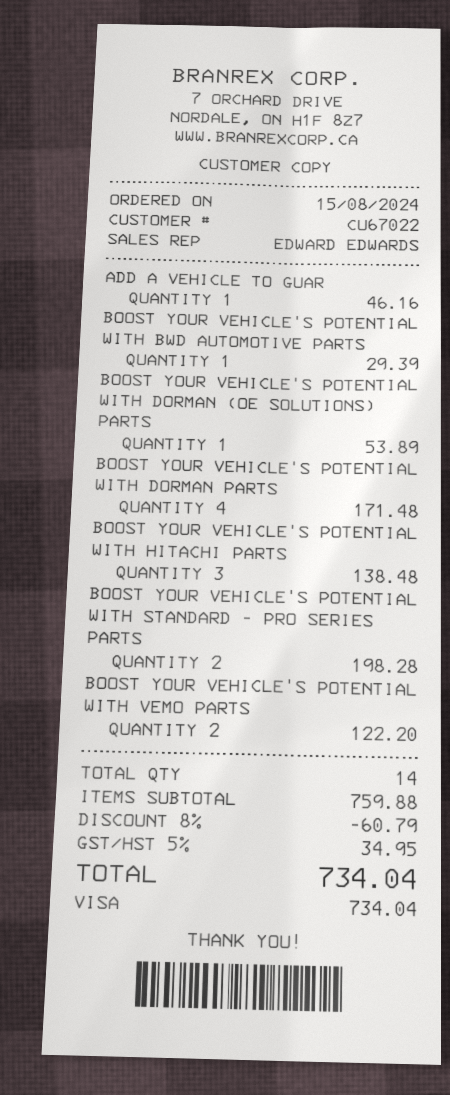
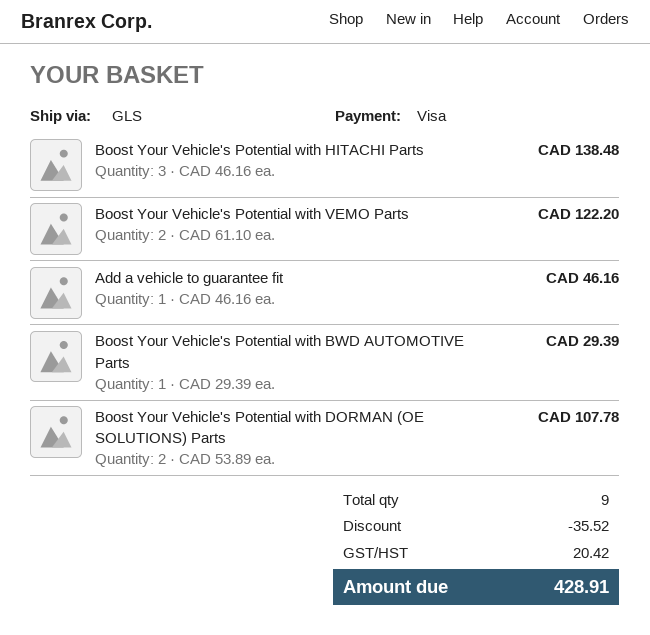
BOOST YOUR VEHICLE'S POTENTIAL WITH DORMAN (OE SOLUTIONS) PARTS: 1 for 53.89 -> 2 for 107.78
BOOST YOUR VEHICLE'S POTENTIAL WITH DORMAN PARTS: 4 for 171.48 -> none
BOOST YOUR VEHICLE'S POTENTIAL WITH STANDARD - PRO SERIES PARTS: 2 for 198.28 -> none
total quantity: 14 -> 9
discount: 60.79 -> 35.52
tax: 34.95 -> 20.42
total: 734.04 -> 428.91

